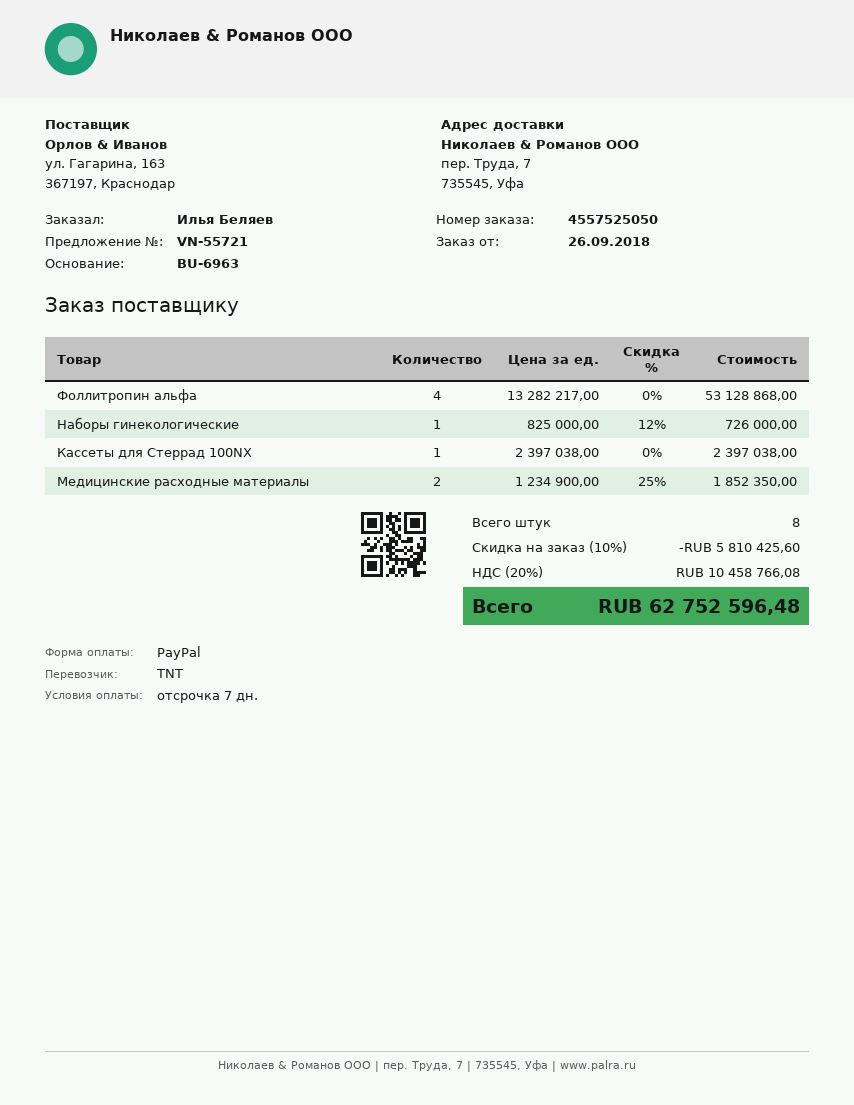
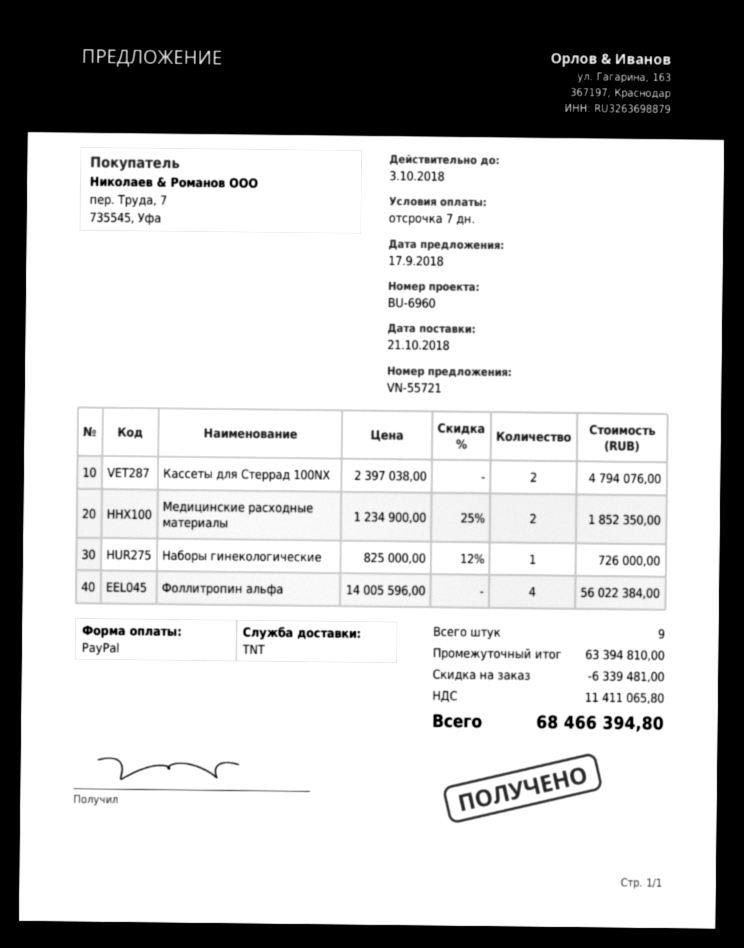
reference: BU-6963 -> BU-6960
Фоллитропин альфа: 4 x 13282217.00 = 53128868.00 -> 4 x 14005596.00 = 56022384.00
Кассеты для Стеррад 100NX: 1 x 2397038.00 = 2397038.00 -> 2 x 2397038.00 = 4794076.00
total quantity: 8 -> 9
discount: 5810425.60 -> 6339481.00
tax: 10458766.08 -> 11411065.80
total: 62752596.48 -> 68466394.80

